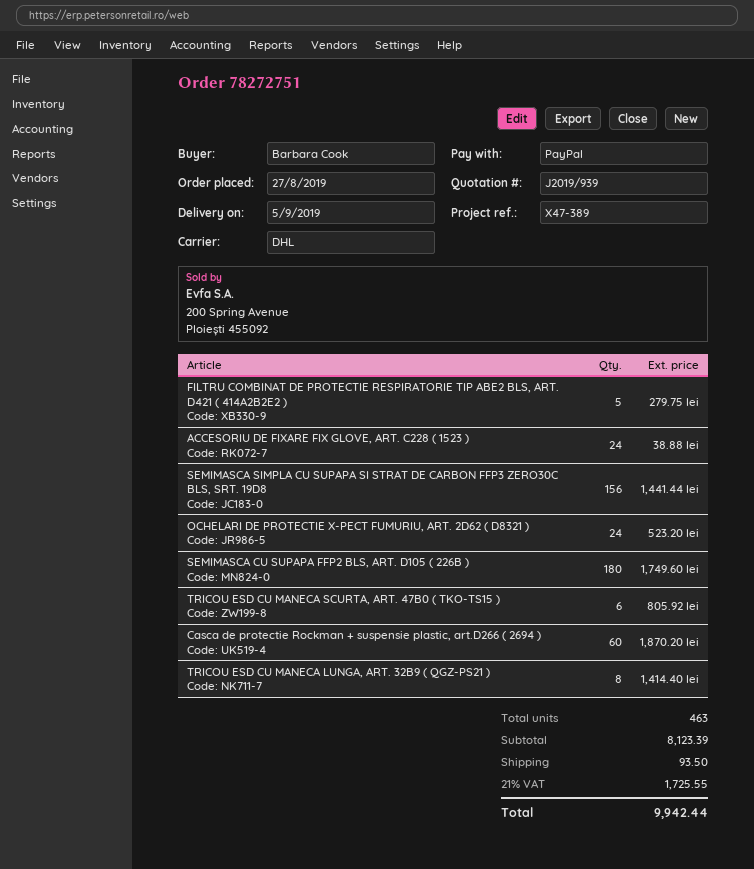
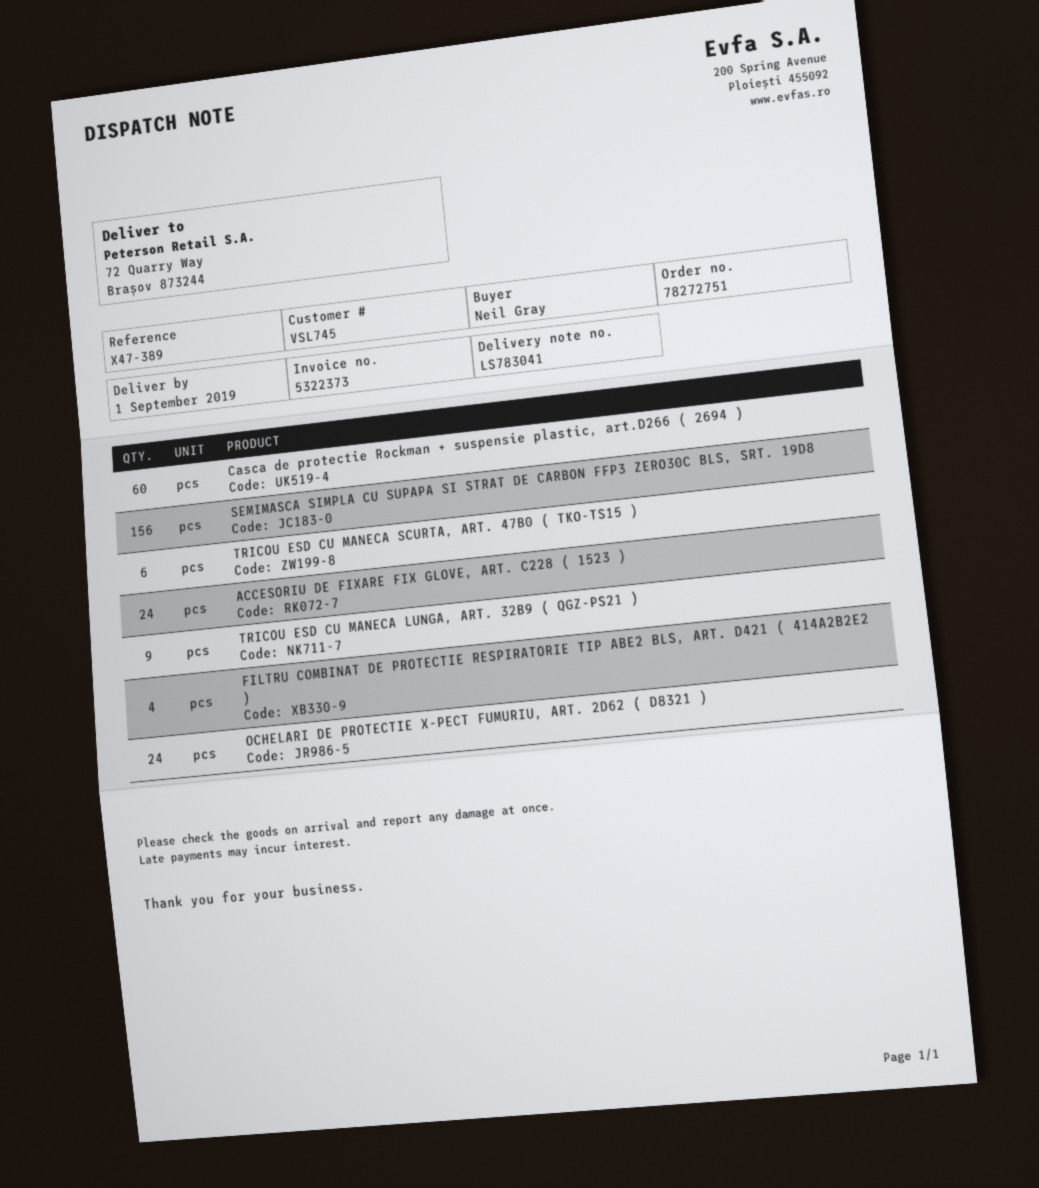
delivery date: 2019-09-05 -> 2019-09-01
ordered by: Barbara Cook -> Neil Gray
FILTRU COMBINAT DE PROTECTIE RESPIRATORIE TIP ABE2 BLS, ART. D421 ( 414A2B2E2 ): 5 -> 4
SEMIMASCA CU SUPAPA FFP2 BLS, ART. D105 ( 226B ): 180 -> none
TRICOU ESD CU MANECA LUNGA, ART. 32B9 ( QGZ-PS21 ): 8 -> 9

